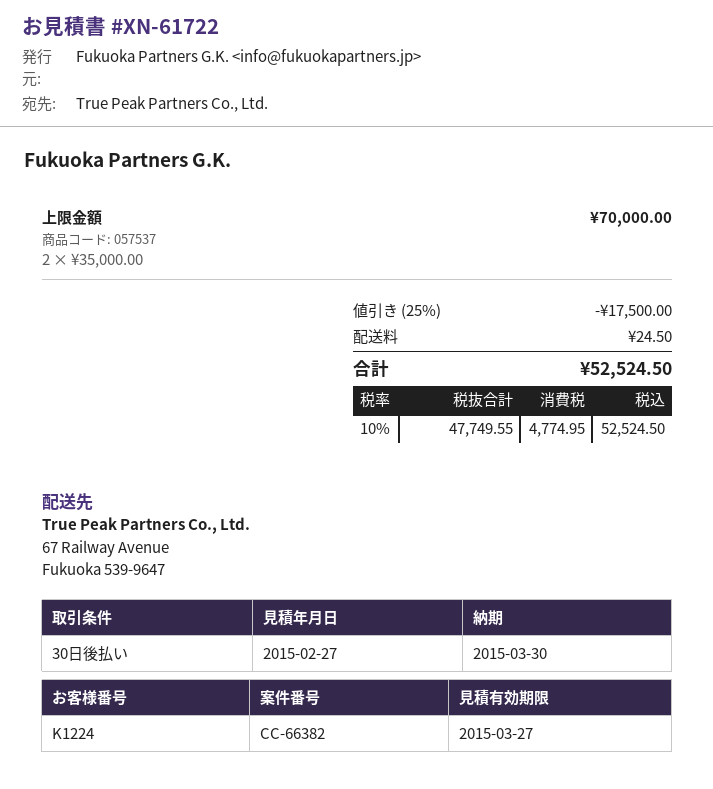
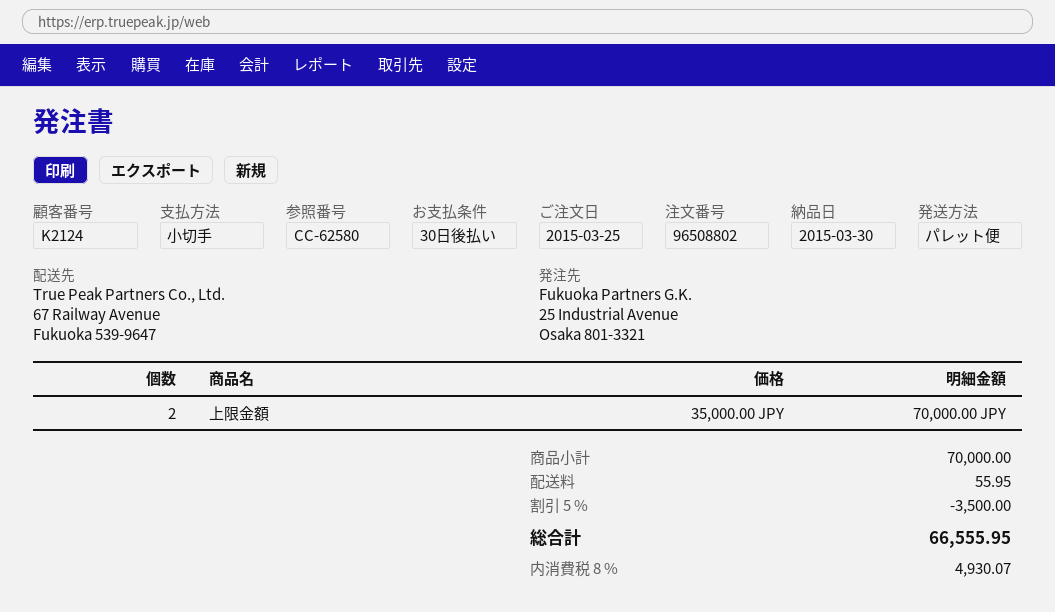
customer number: K1224 -> K2124
reference: CC-66382 -> CC-62580
discount: 25% = 17500.00 -> 5% = 3500.00
shipping: 24.50 -> 55.95
tax: 10% = 4774.95 -> 8% = 4930.07
total: 52524.50 -> 66555.95

